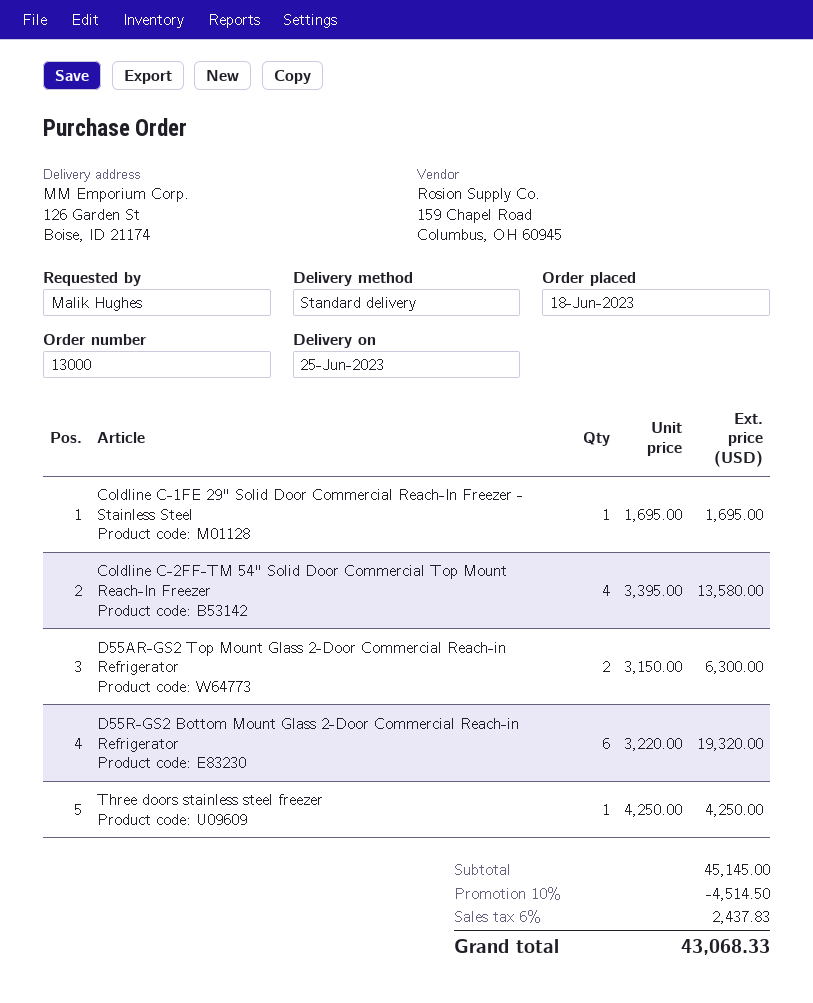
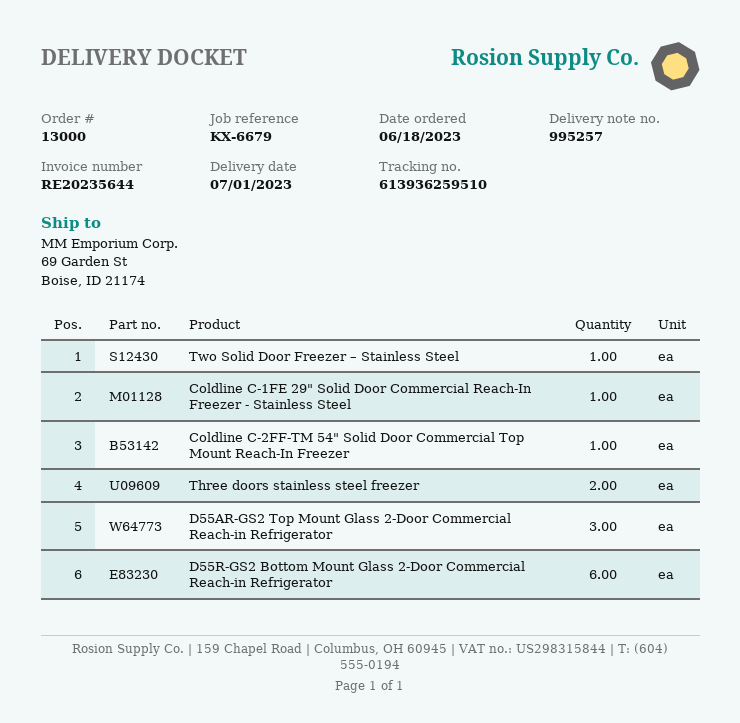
delivery date: 2023-06-25 -> 2023-07-01
ship to: 126 Garden St, Boise, ID 21174 -> 69 Garden St, Boise, ID 21174
Coldline C-2FF-TM 54" Solid Door Commercial Top Mount Reach-In Freezer: 4 -> 1
D55AR-GS2 Top Mount Glass 2-Door Commercial Reach-in Refrigerator: 2 -> 3
Three doors stainless steel freezer: 1 -> 2
Two Solid Door Freezer – Stainless Steel: none -> 1

